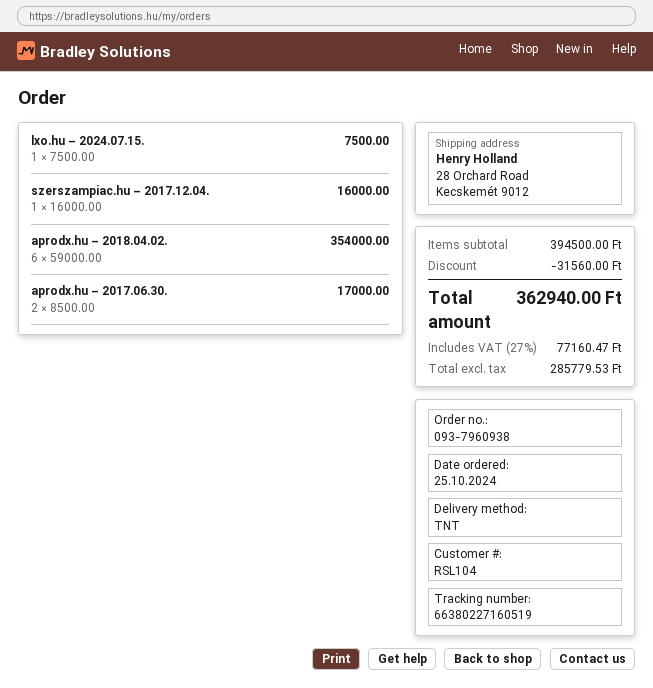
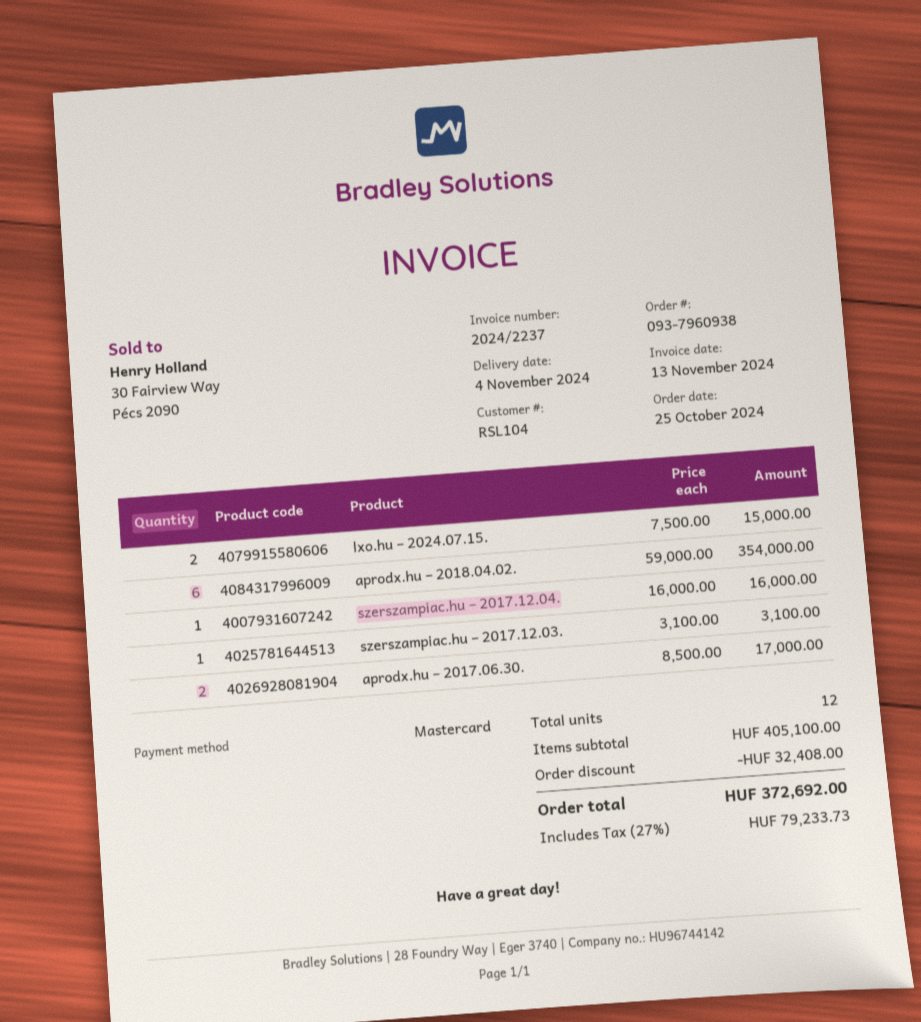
lxo.hu – 2024.07.15.: 1 x 7500.00 = 7500.00 -> 2 x 7500.00 = 15000.00
szerszampiac.hu – 2017.12.03.: none -> 1 x 3100.00 = 3100.00
subtotal: 394500.00 -> 405100.00
discount: 31560.00 -> 32408.00
tax: 27% = 77160.47 -> 27% = 79233.73
total: 362940.00 -> 372692.00

